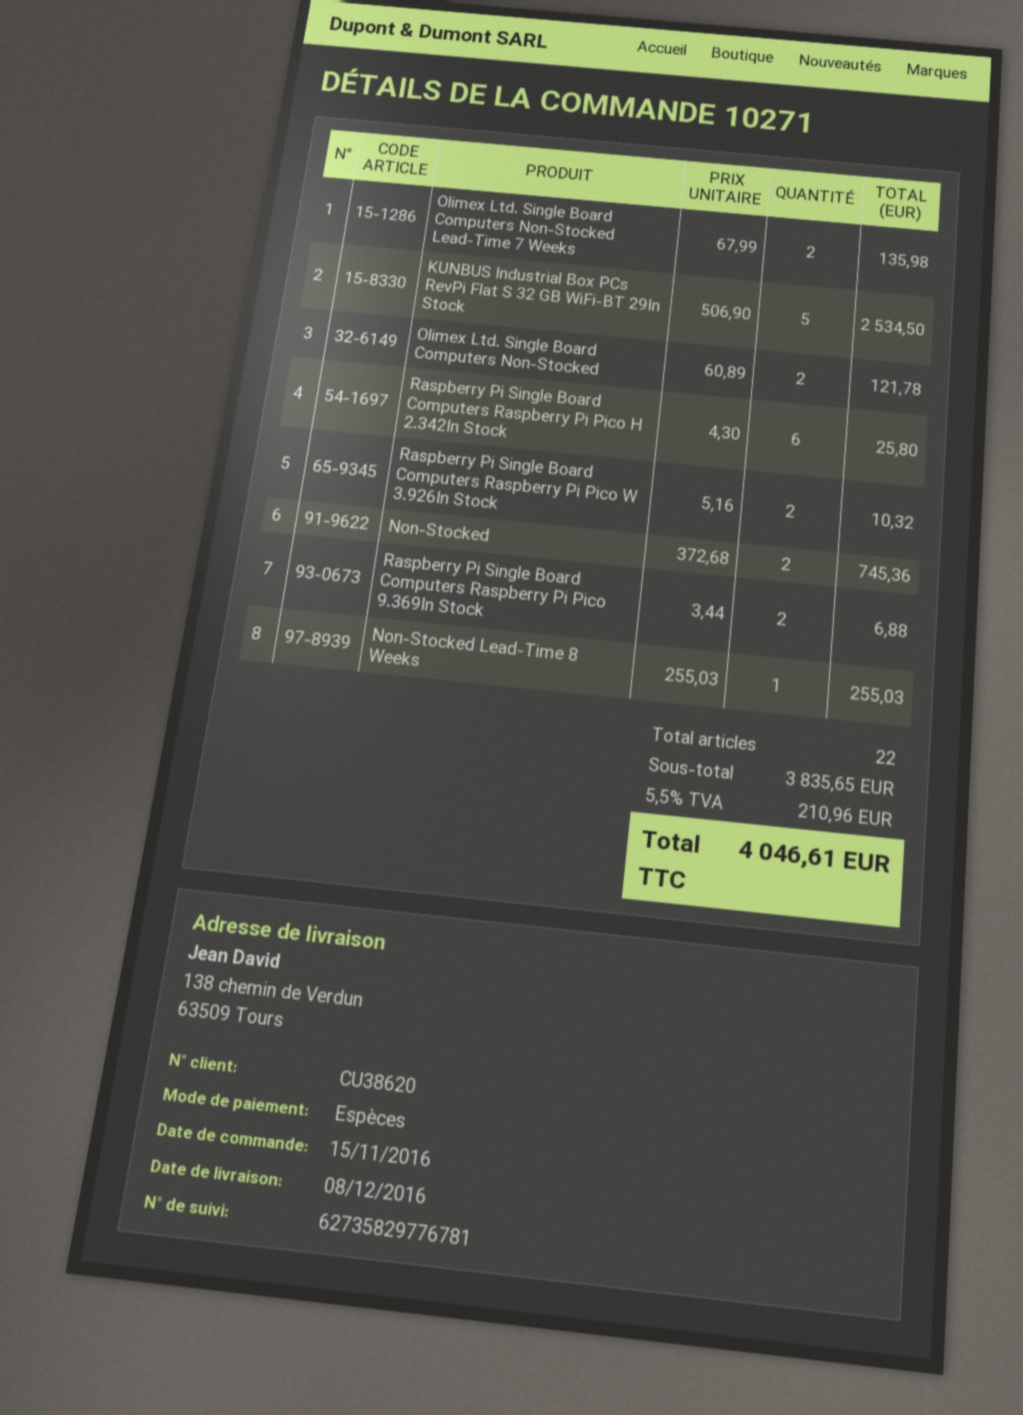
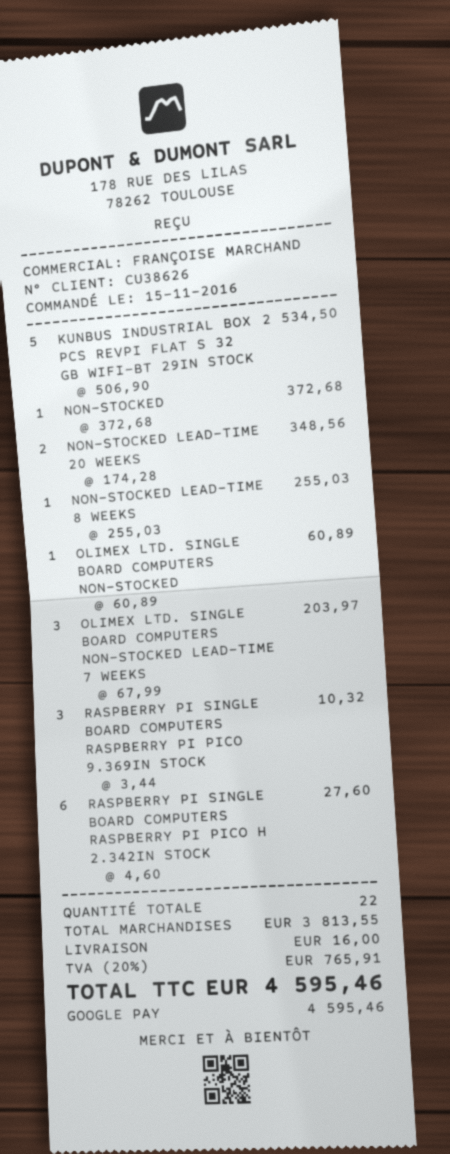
customer number: CU38620 -> CU38626
payment method: cash -> Google Pay
Olimex Ltd. Single Board Computers Non-Stocked Lead-Time 7 Weeks: 2 x 67.99 = 135.98 -> 3 x 67.99 = 203.97
Olimex Ltd. Single Board Computers Non-Stocked: 2 x 60.89 = 121.78 -> 1 x 60.89 = 60.89
Raspberry Pi Single Board Computers Raspberry Pi Pico H 2.342In Stock: 6 x 4.30 = 25.80 -> 6 x 4.60 = 27.60
Raspberry Pi Single Board Computers Raspberry Pi Pico W 3.926In Stock: 2 x 5.16 = 10.32 -> none
Non-Stocked: 2 x 372.68 = 745.36 -> 1 x 372.68 = 372.68
Raspberry Pi Single Board Computers Raspberry Pi Pico 9.369In Stock: 2 x 3.44 = 6.88 -> 3 x 3.44 = 10.32
NON-STOCKED LEAD-TIME 20 WEEKS: none -> 2 x 174.28 = 348.56
subtotal: 3835.65 -> 3813.55
shipping: none -> 16.00
tax: 5.5% = 210.96 -> 20% = 765.91
total: 4046.61 -> 4595.46

